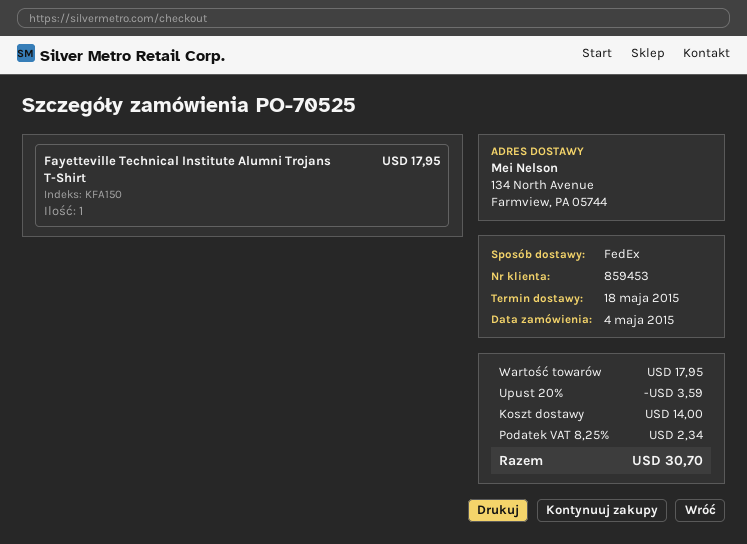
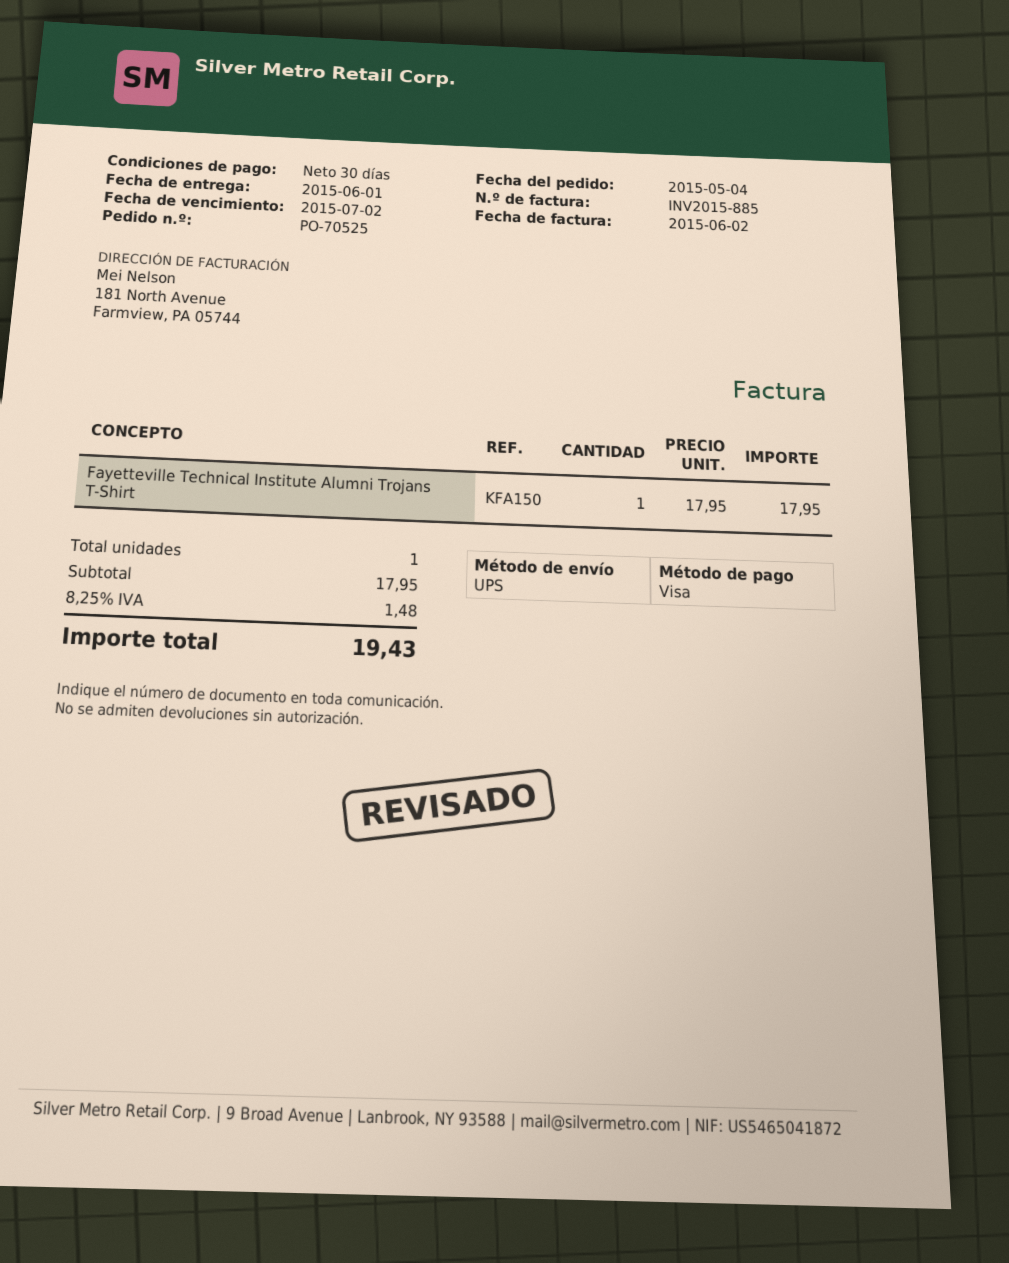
delivery date: 2015-05-18 -> 2015-06-01
shipping method: FedEx -> UPS
discount: 20% = 3.59 -> none
shipping: 14.00 -> none
tax: 8.25% = 2.34 -> 8.25% = 1.48
total: 30.70 -> 19.43

